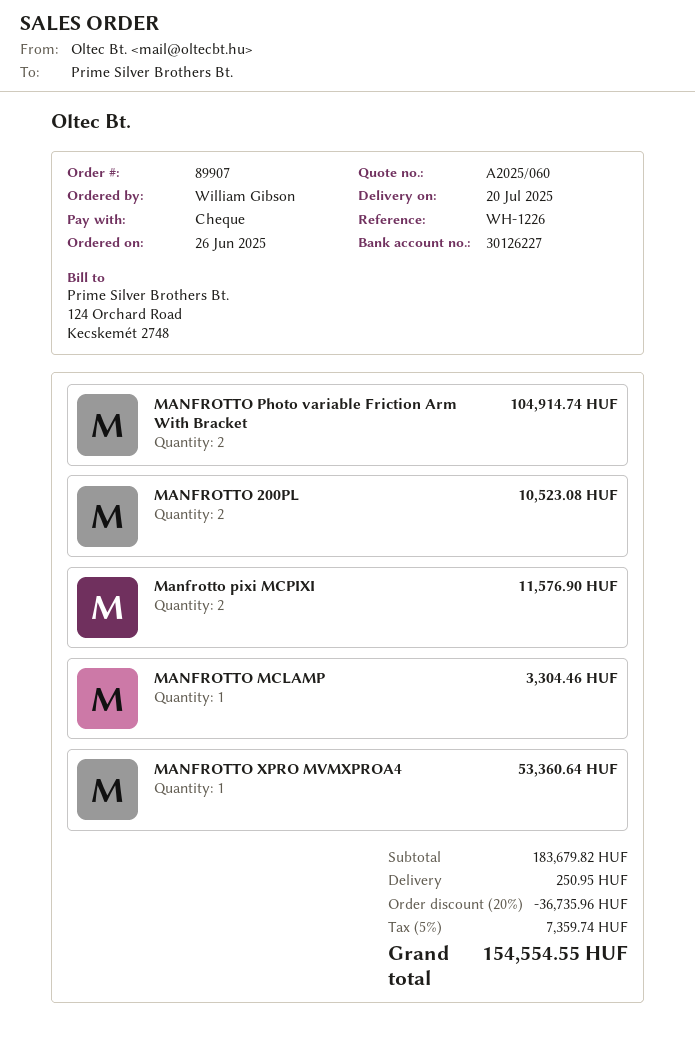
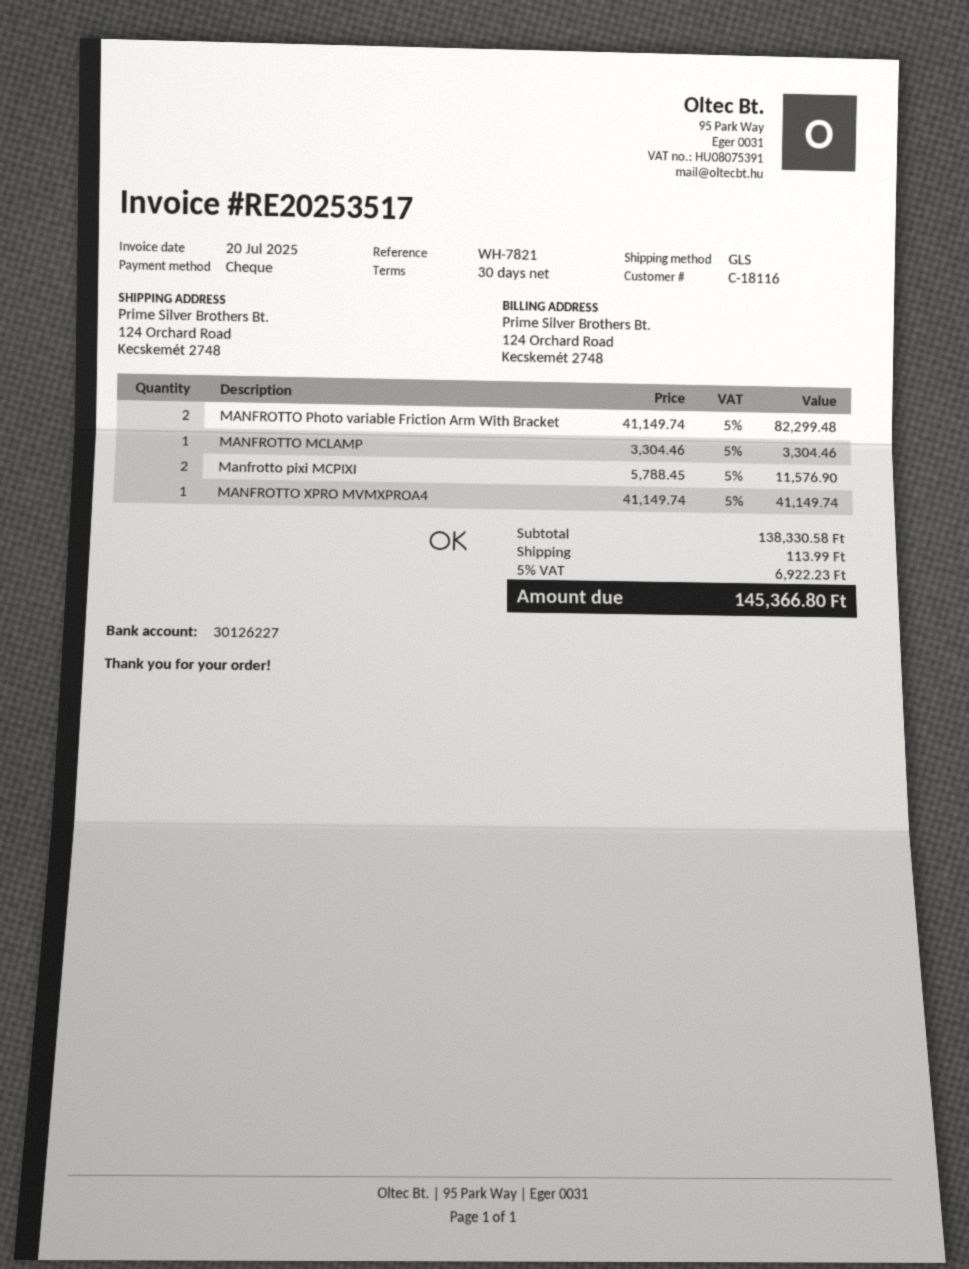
reference: WH-1226 -> WH-7821
MANFROTTO Photo variable Friction Arm With Bracket: 2 for 104914.74 -> 2 for 82299.48
MANFROTTO 200PL: 2 for 10523.08 -> none
MANFROTTO XPRO MVMXPROA4: 1 for 53360.64 -> 1 for 41149.74
subtotal: 183679.82 -> 138330.58
discount: 20% = 36735.96 -> none
shipping: 250.95 -> 113.99
tax: 5% = 7359.74 -> 5% = 6922.23
total: 154554.55 -> 145366.80

